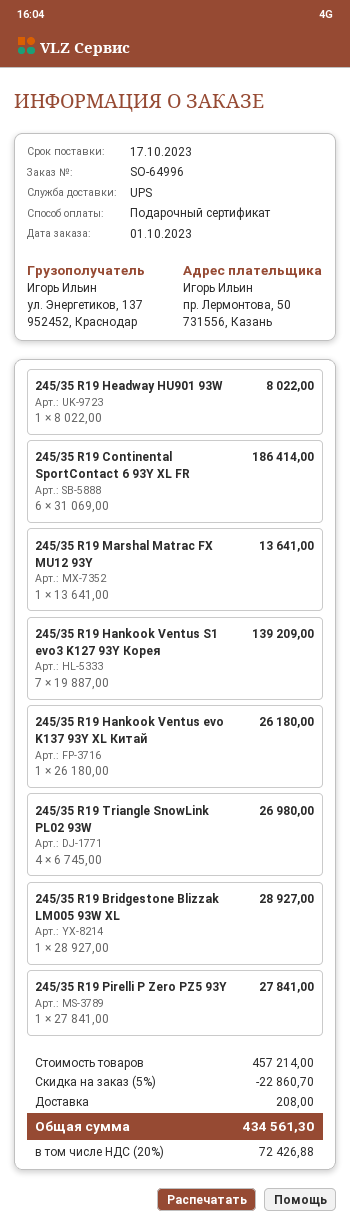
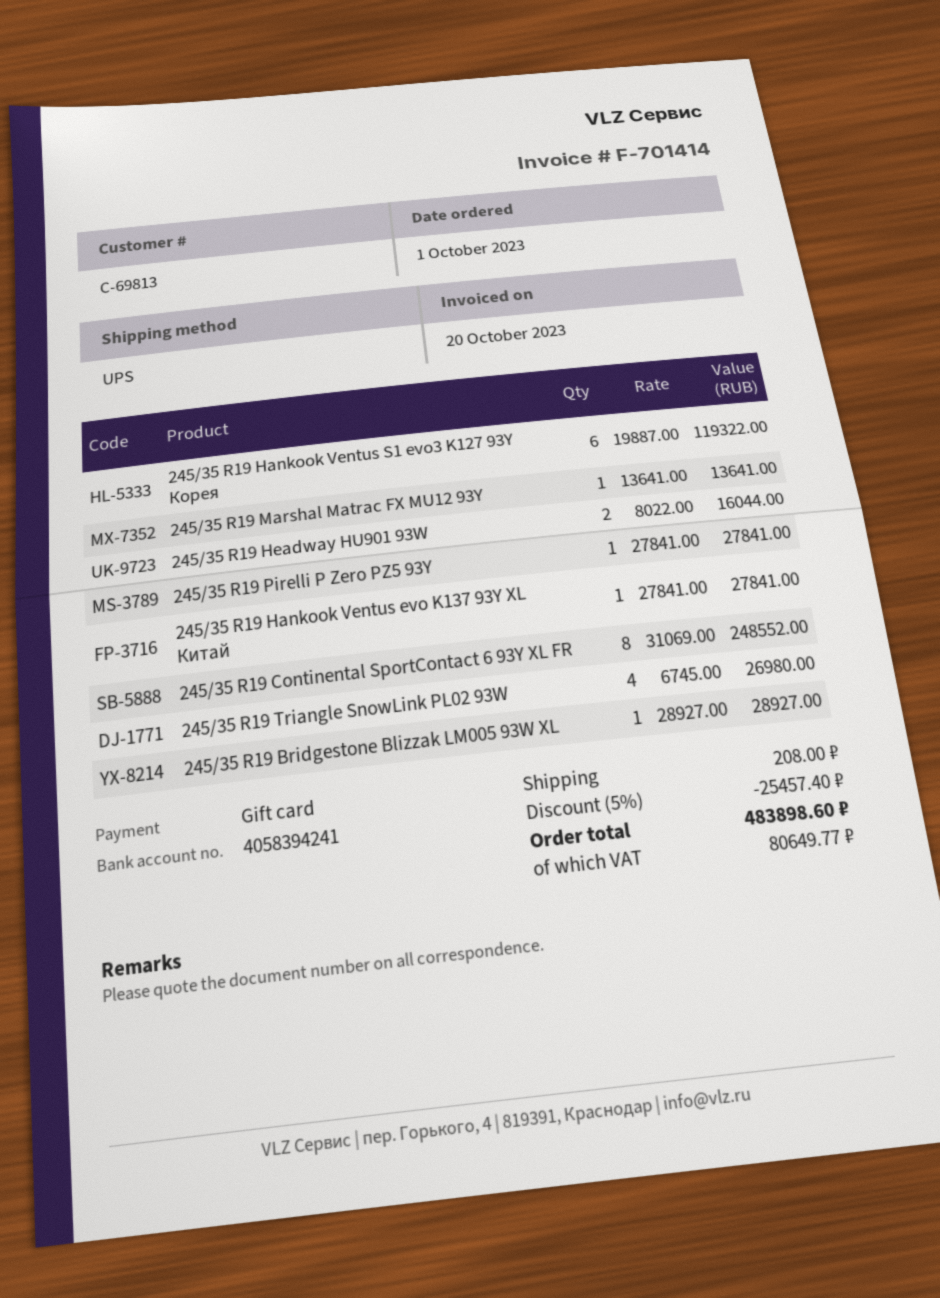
245/35 R19 Headway HU901 93W: 1 x 8022.00 = 8022.00 -> 2 x 8022.00 = 16044.00
245/35 R19 Continental SportContact 6 93Y XL FR: 6 x 31069.00 = 186414.00 -> 8 x 31069.00 = 248552.00
245/35 R19 Hankook Ventus S1 evo3 K127 93Y Корея: 7 x 19887.00 = 139209.00 -> 6 x 19887.00 = 119322.00
245/35 R19 Hankook Ventus evo K137 93Y XL Китай: 1 x 26180.00 = 26180.00 -> 1 x 27841.00 = 27841.00
discount: 5% = 22860.70 -> 5% = 25457.40
tax: 72426.88 -> 80649.77
total: 434561.30 -> 483898.60

